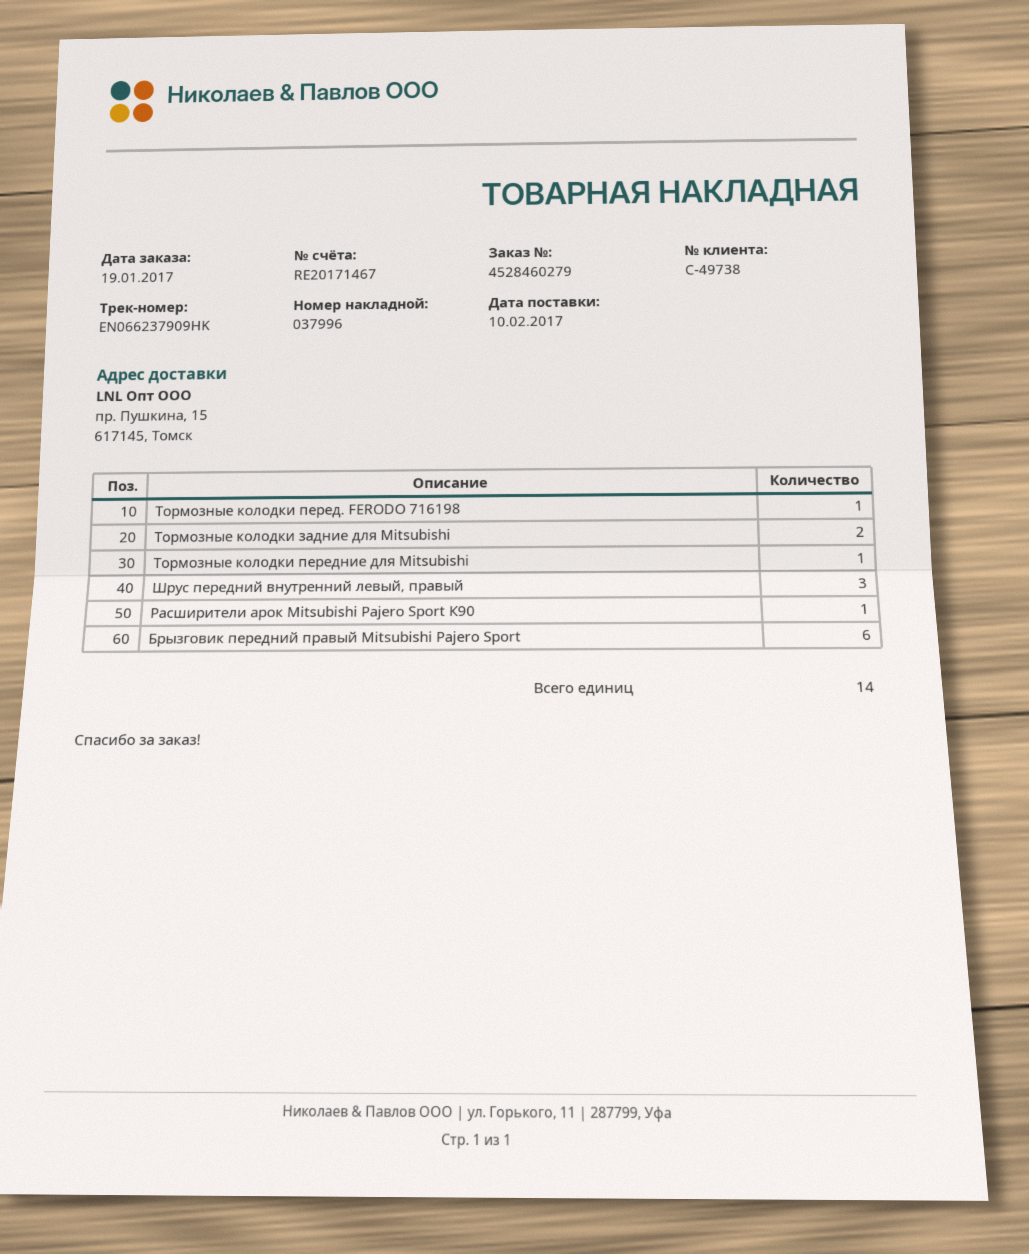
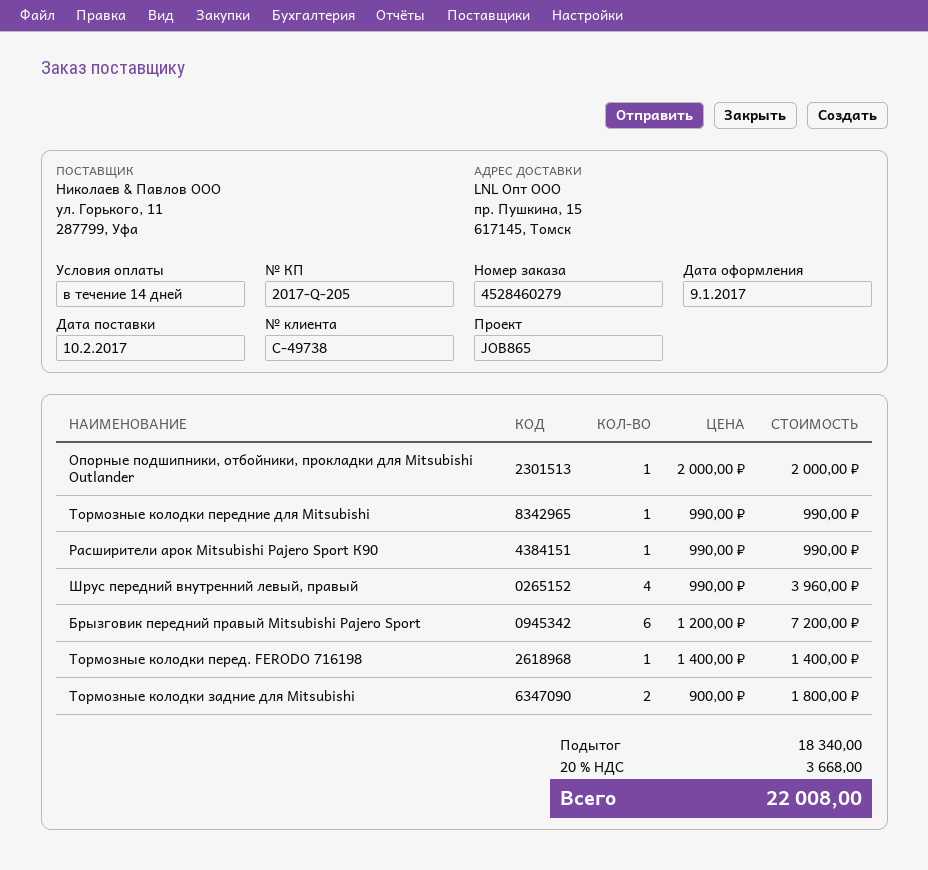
order date: 2017-01-19 -> 2017-01-09
Шрус передний внутренний левый, правый: 3 -> 4
Опорные подшипники, отбойники, прокладки для Mitsubishi Outlander: none -> 1

